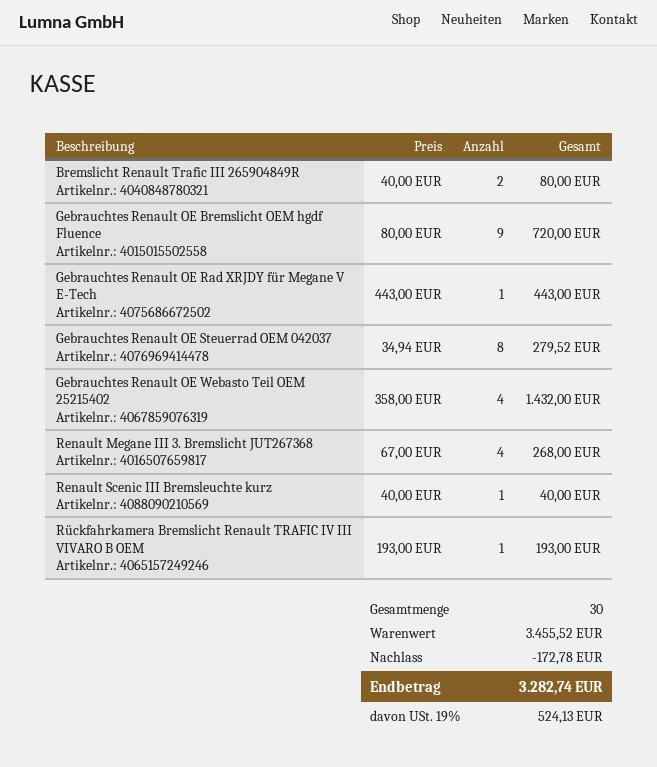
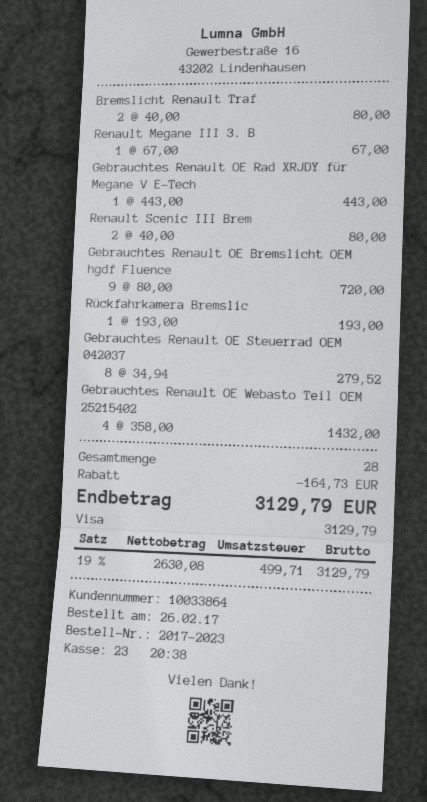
Renault Megane III 3. Bremslicht JUT267368: 4 x 67.00 = 268.00 -> 1 x 67.00 = 67.00
Renault Scenic III Bremsleuchte kurz: 1 x 40.00 = 40.00 -> 2 x 40.00 = 80.00
total quantity: 30 -> 28
discount: 172.78 -> 164.73
tax: 19% = 524.13 -> 19% = 499.71
total: 3282.74 -> 3129.79

